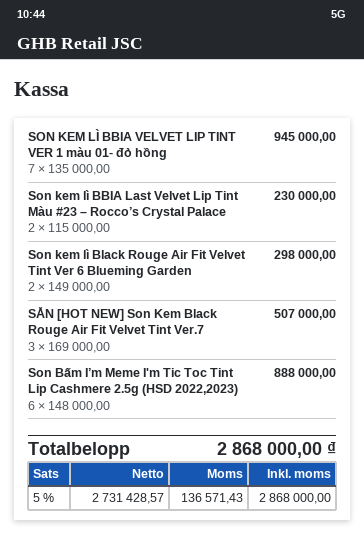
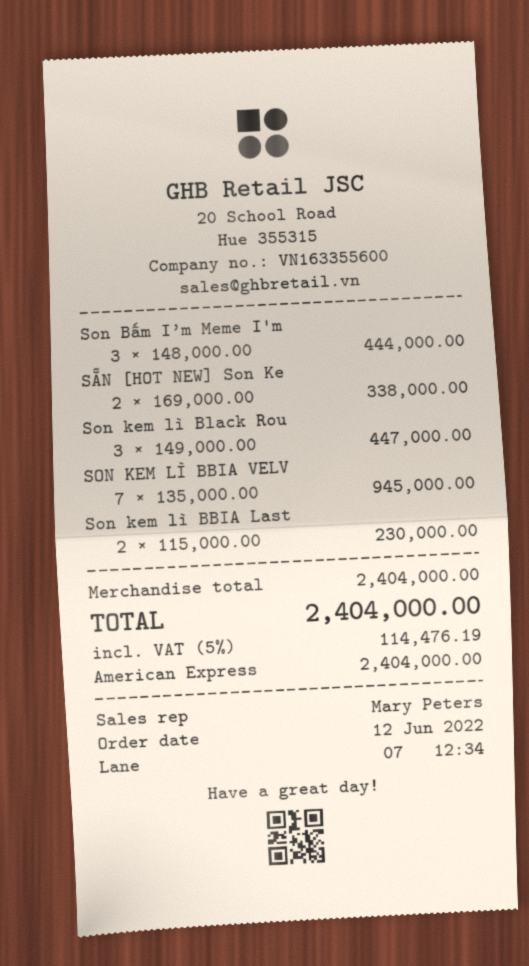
Son kem lì Black Rouge Air Fit Velvet Tint Ver 6 Blueming Garden: 2 x 149000.00 = 298000.00 -> 3 x 149000.00 = 447000.00
SẴN [HOT NEW] Son Kem Black Rouge Air Fit Velvet Tint Ver.7: 3 x 169000.00 = 507000.00 -> 2 x 169000.00 = 338000.00
Son Bấm I’m Meme I'm Tic Toc Tint Lip Cashmere 2.5g (HSD 2022,2023): 6 x 148000.00 = 888000.00 -> 3 x 148000.00 = 444000.00
tax: 5% = 136571.43 -> 5% = 114476.19
total: 2868000.00 -> 2404000.00

